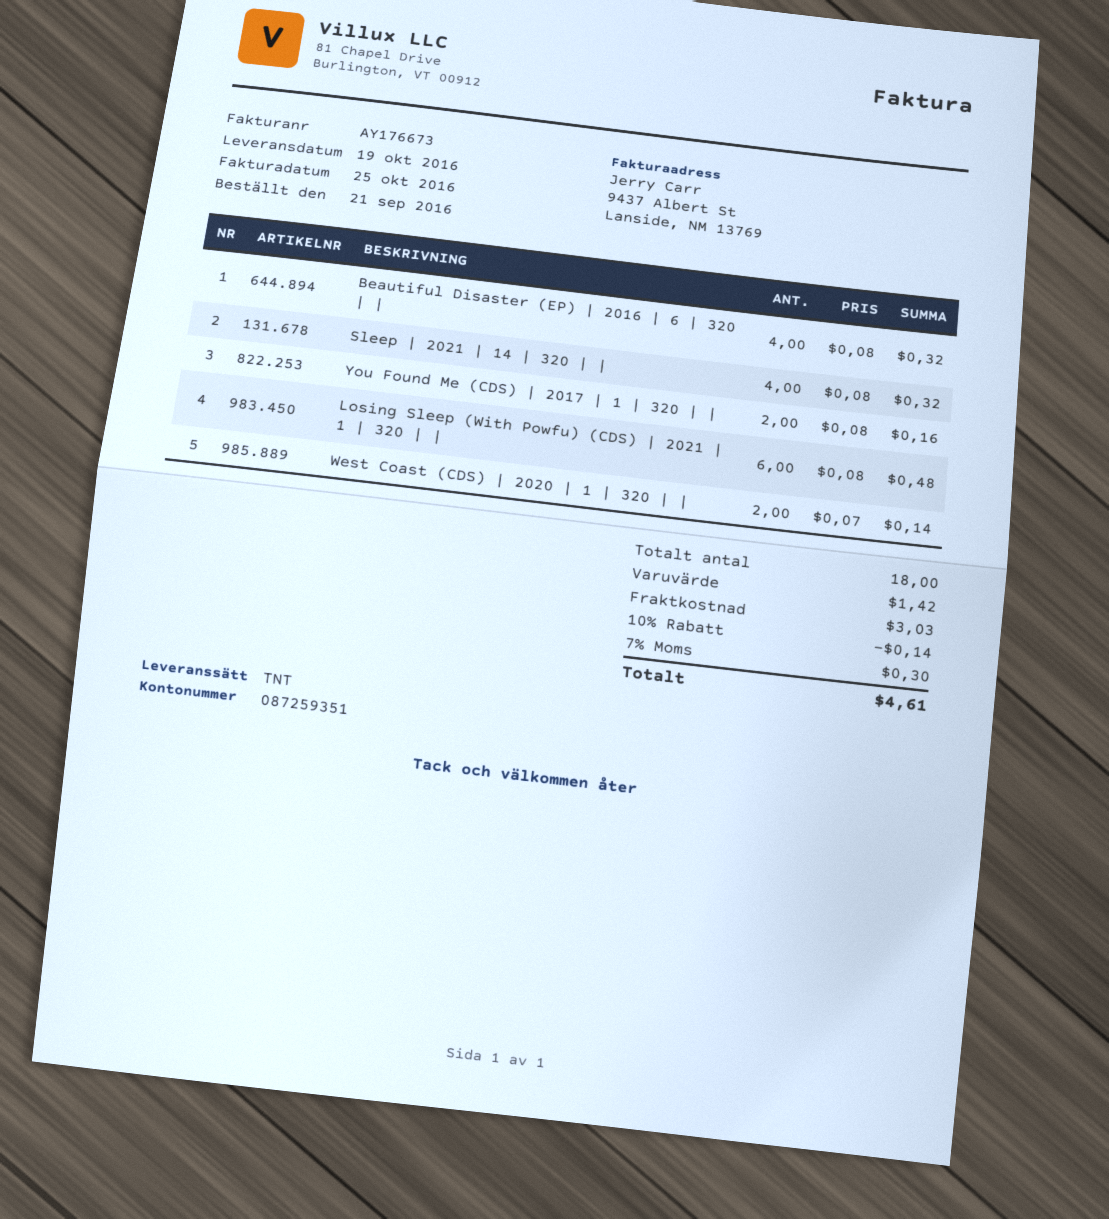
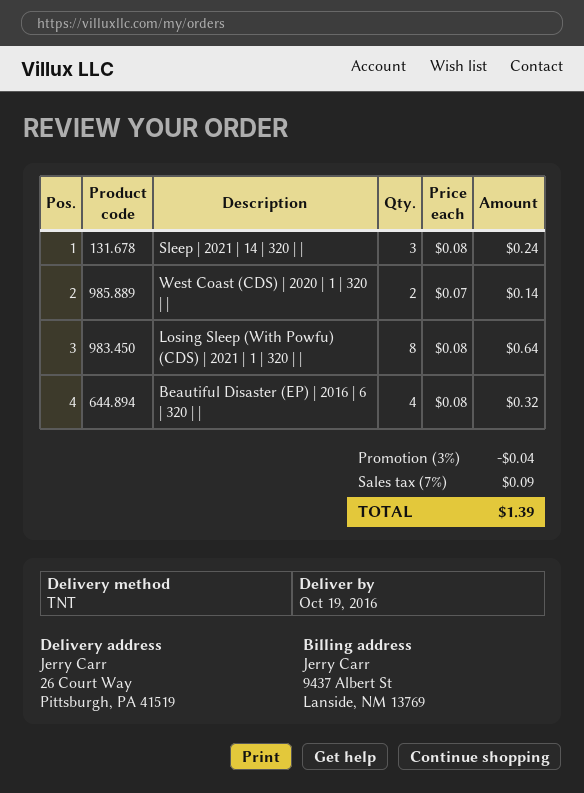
Sleep | 2021 | 14 | 320 | |: 4 x 0.08 = 0.32 -> 3 x 0.08 = 0.24
You Found Me (CDS) | 2017 | 1 | 320 | |: 2 x 0.08 = 0.16 -> none
Losing Sleep (With Powfu) (CDS) | 2021 | 1 | 320 | |: 6 x 0.08 = 0.48 -> 8 x 0.08 = 0.64
discount: 10% = 0.14 -> 3% = 0.04
shipping: 3.03 -> none
tax: 7% = 0.30 -> 7% = 0.09
total: 4.61 -> 1.39

